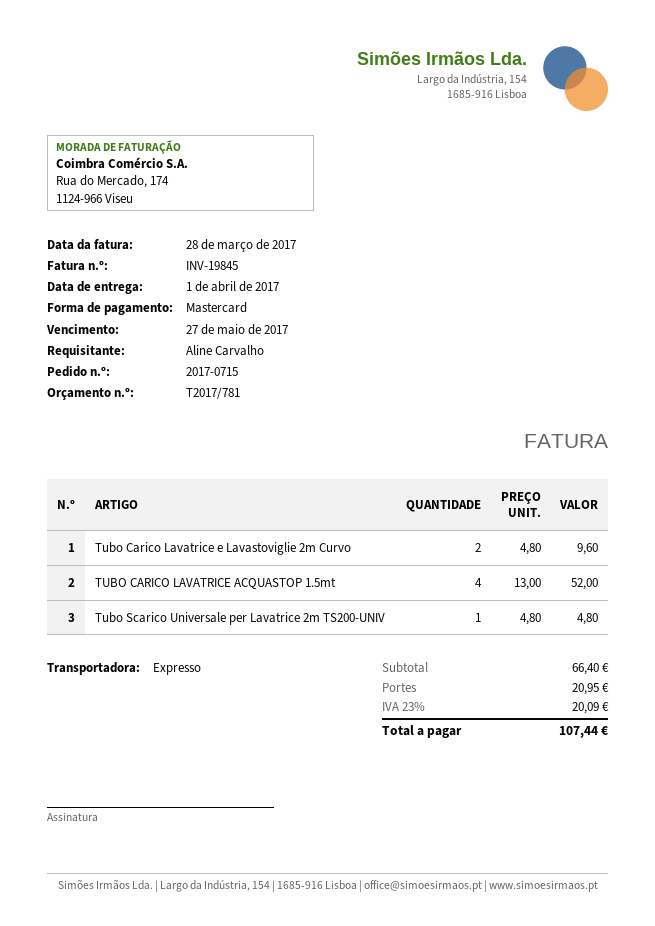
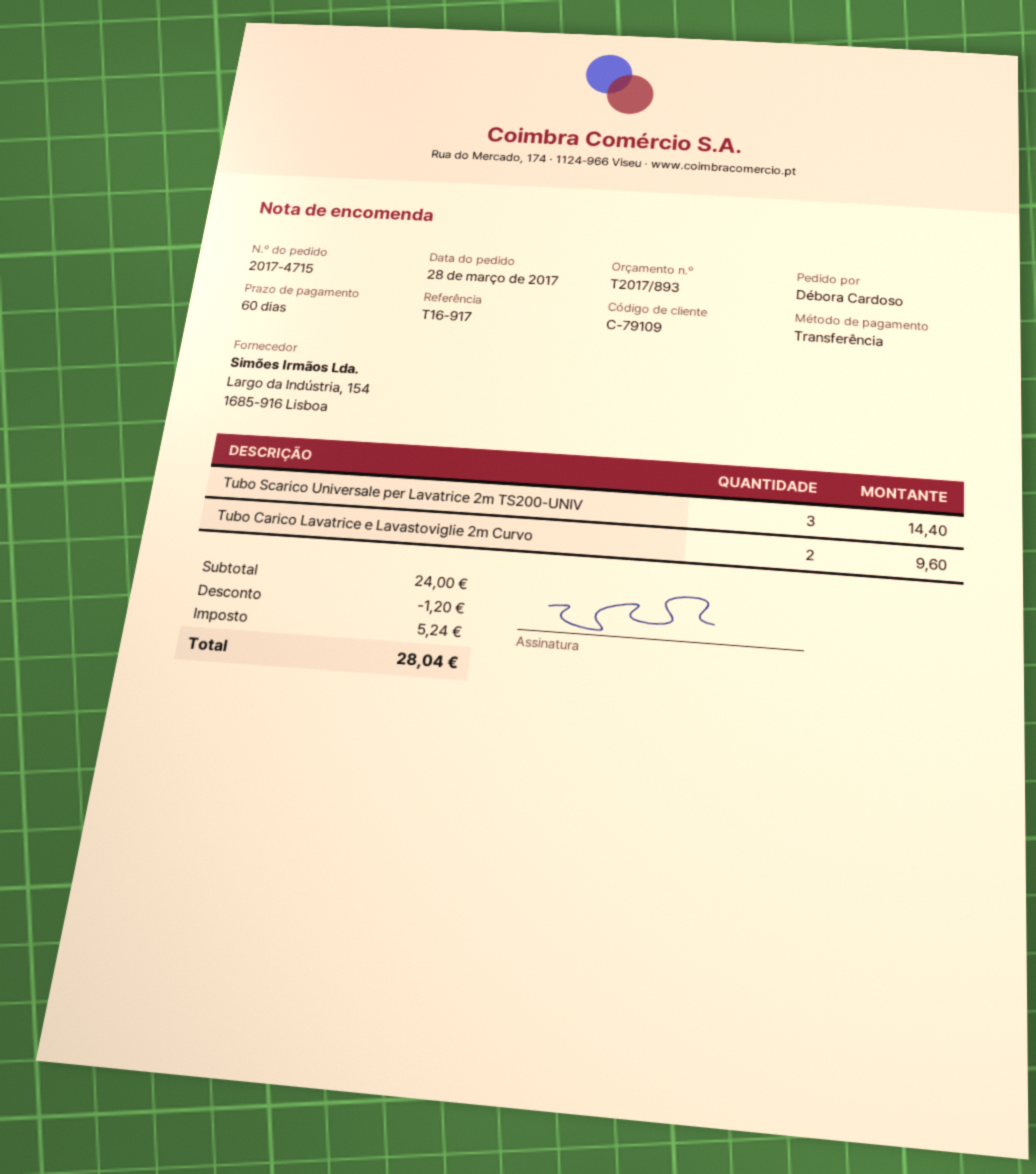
quote number: T2017/781 -> T2017/893
order number: 2017-0715 -> 2017-4715
ordered by: Aline Carvalho -> Débora Cardoso
payment method: Mastercard -> bank transfer
TUBO CARICO LAVATRICE ACQUASTOP 1.5mt: 4 for 52.00 -> none
Tubo Scarico Universale per Lavatrice 2m TS200-UNIV: 1 for 4.80 -> 3 for 14.40
subtotal: 66.40 -> 24.00
discount: none -> 1.20
shipping: 20.95 -> none
tax: 20.09 -> 5.24
total: 107.44 -> 28.04

